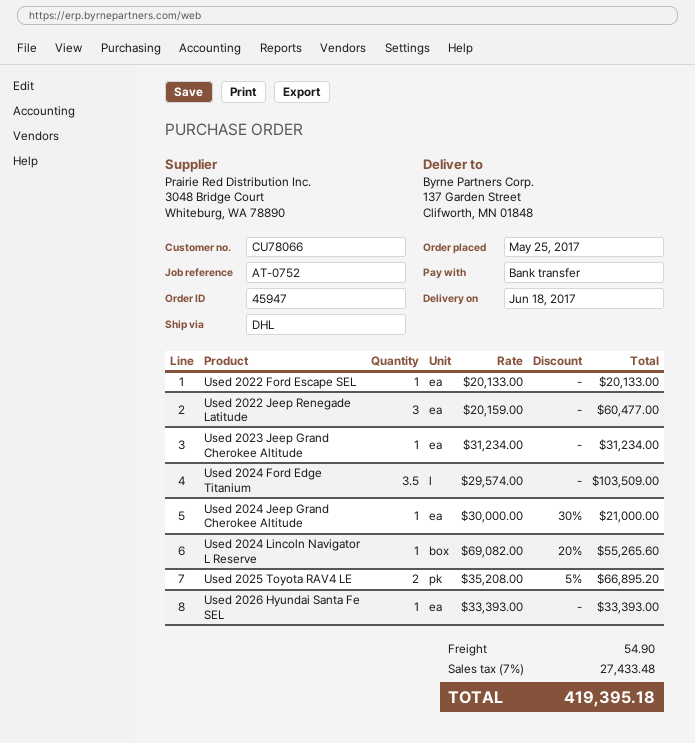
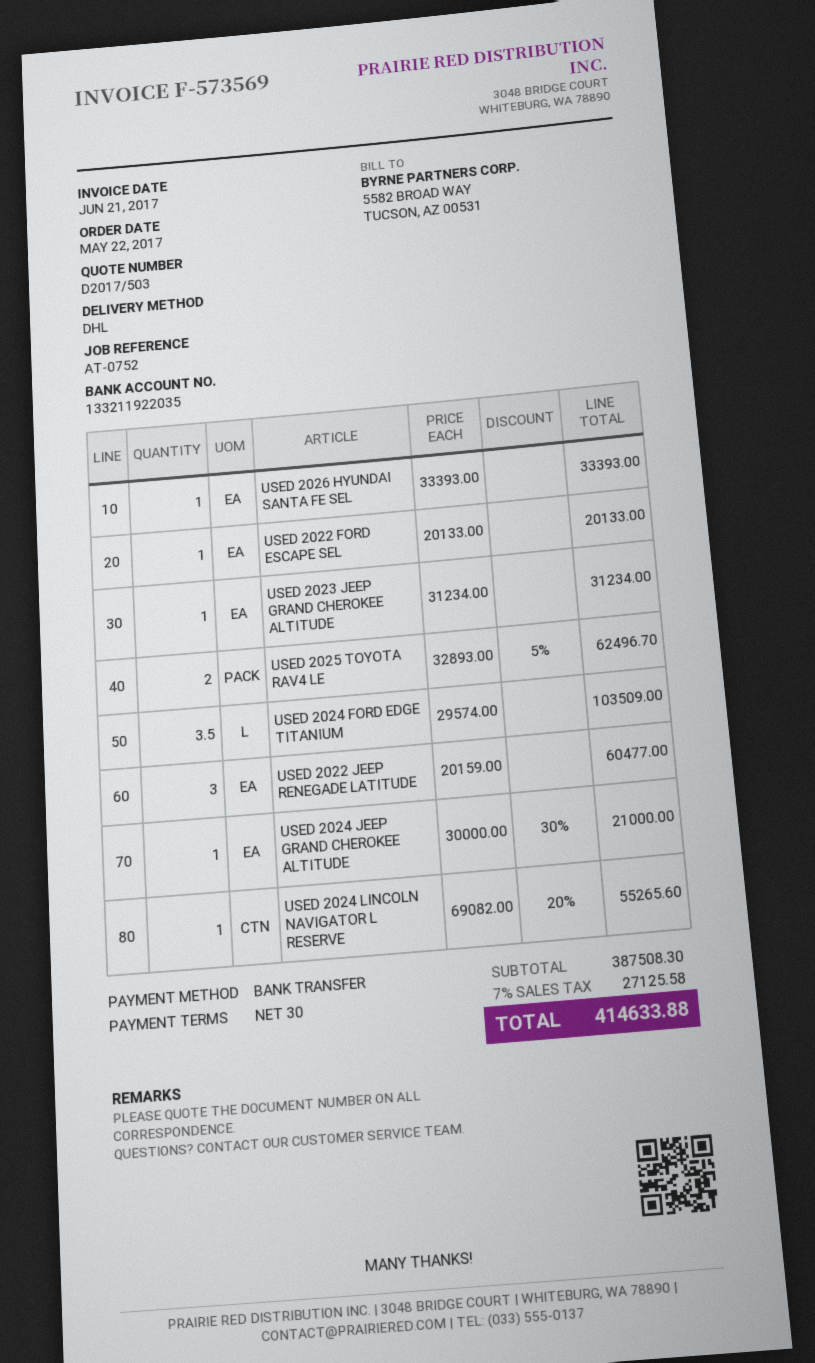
order date: 2017-05-25 -> 2017-05-22
Used 2025 Toyota RAV4 LE: 2 x 35208.00 - 5% = 66895.20 -> 2 x 32893.00 - 5% = 62496.70
shipping: 54.90 -> none
tax: 7% = 27433.48 -> 7% = 27125.58
total: 419395.18 -> 414633.88

